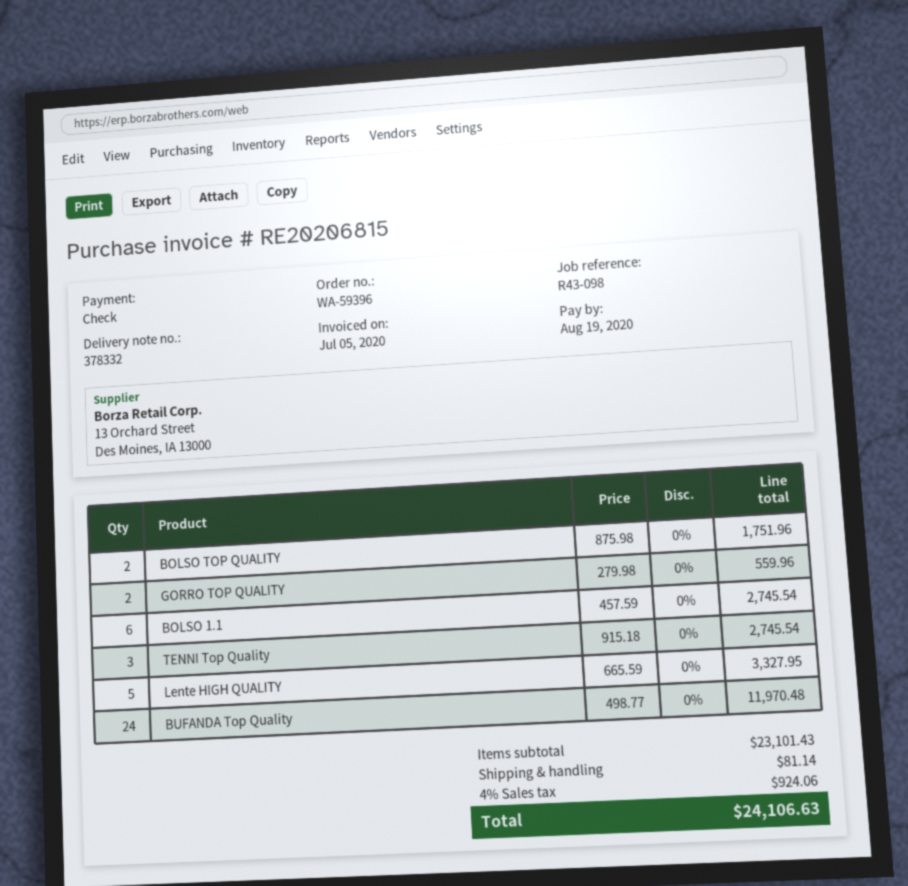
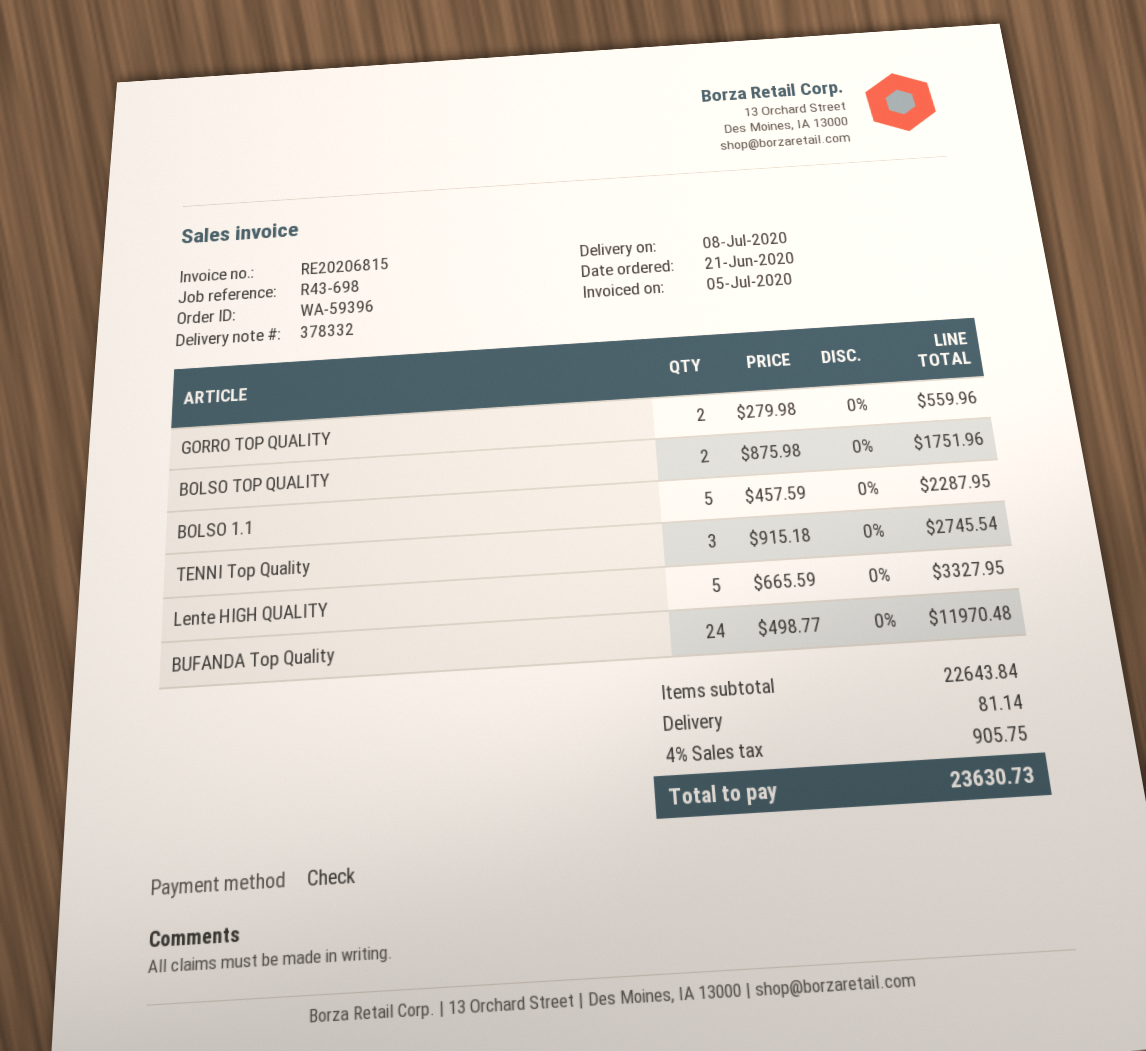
reference: R43-098 -> R43-698
BOLSO 1.1: 6 x 457.59 = 2745.54 -> 5 x 457.59 = 2287.95
subtotal: 23101.43 -> 22643.84
tax: 4% = 924.06 -> 4% = 905.75
total: 24106.63 -> 23630.73

